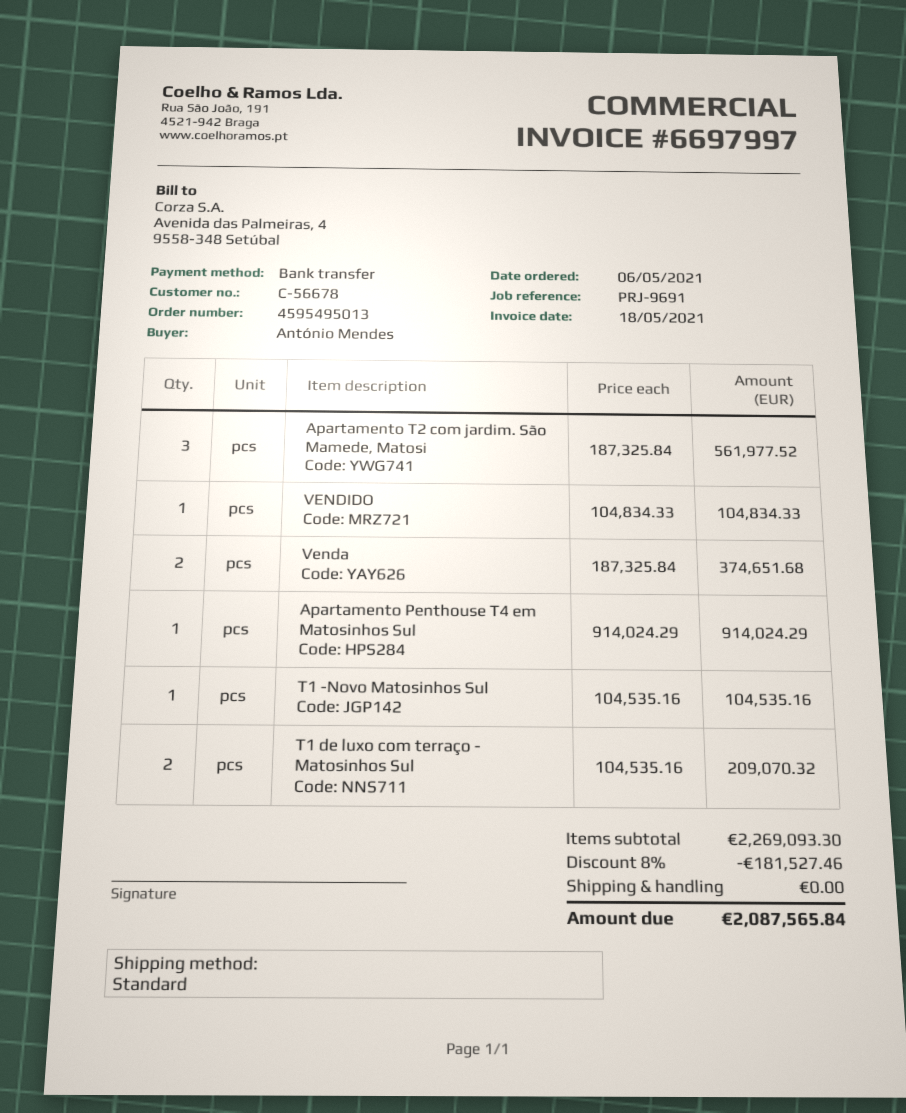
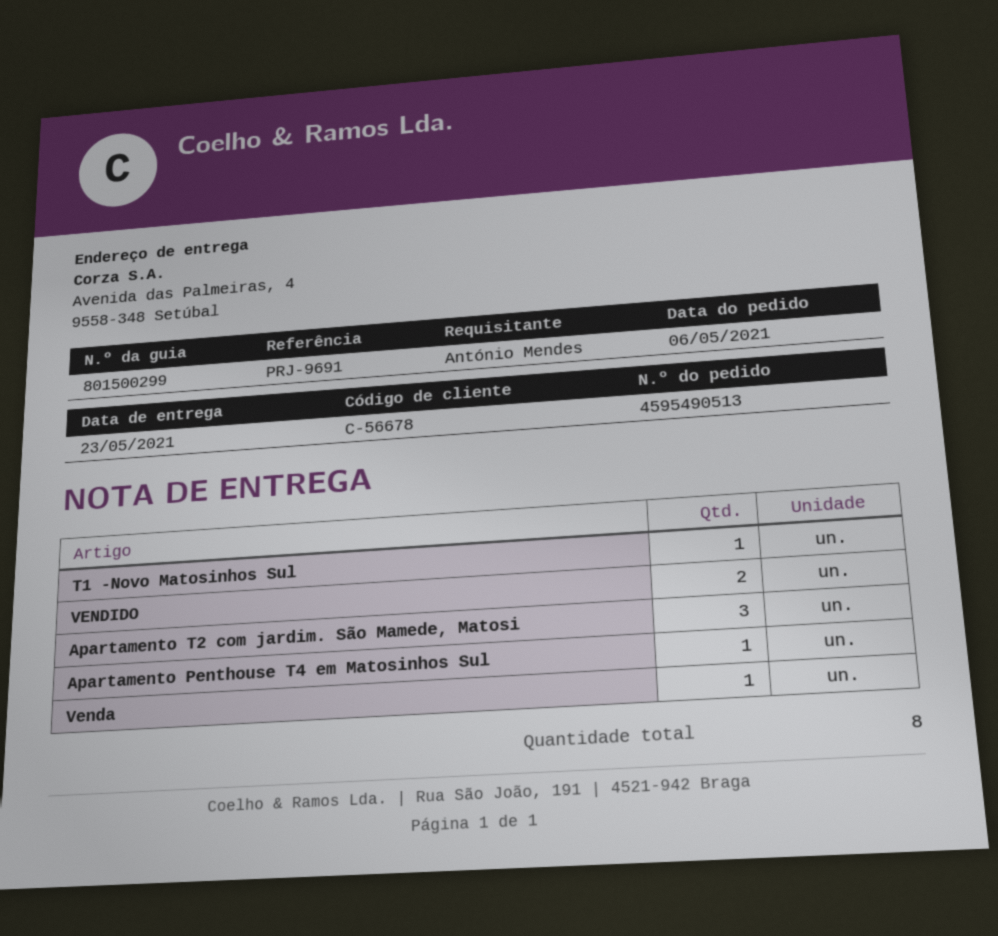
order number: 4595495013 -> 4595490513
VENDIDO: 1 -> 2
Venda: 2 -> 1
T1 de luxo com terraço - Matosinhos Sul: 2 -> none

